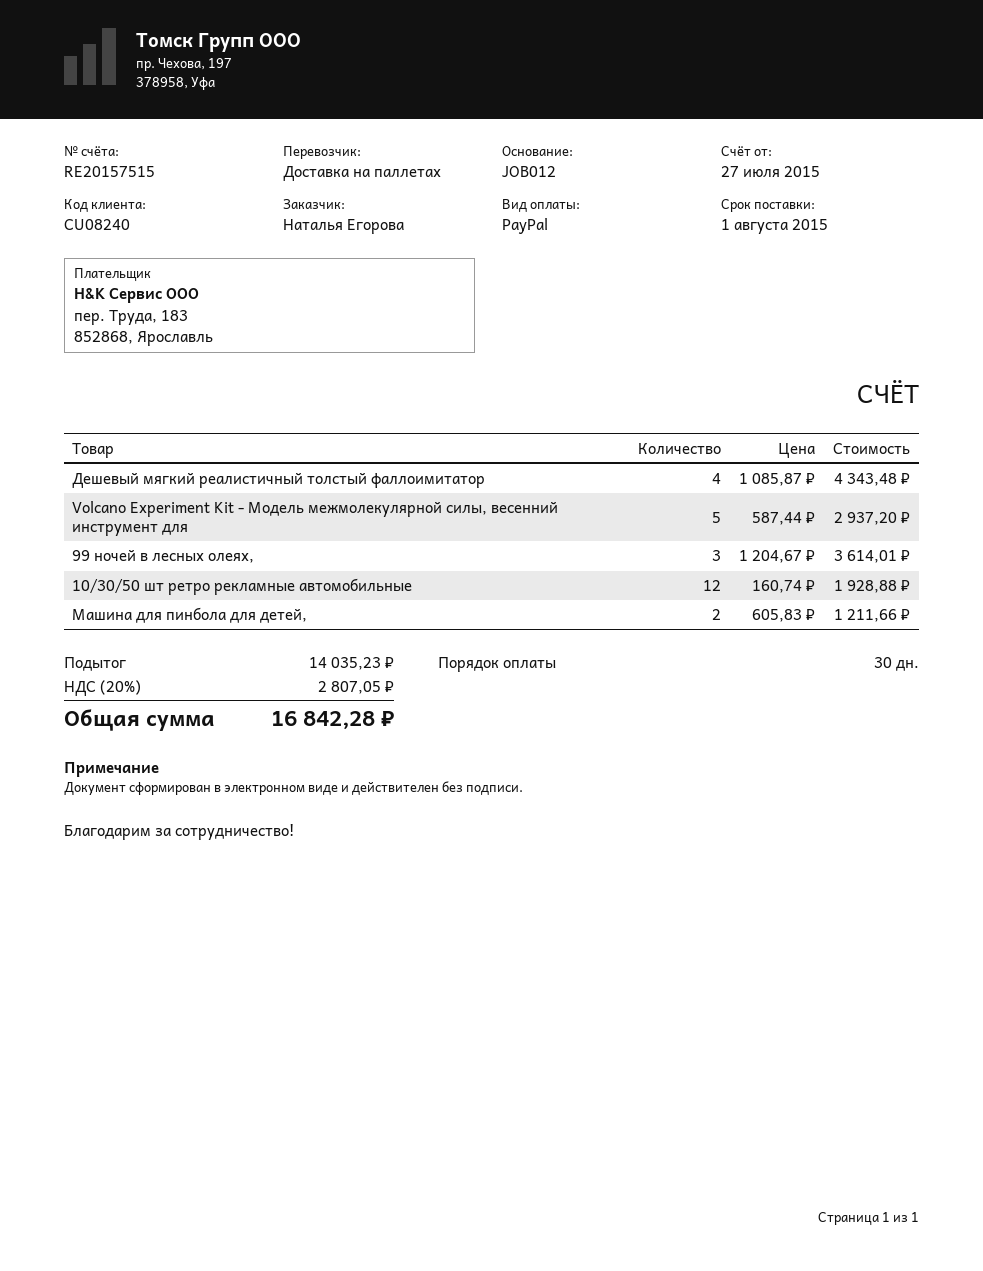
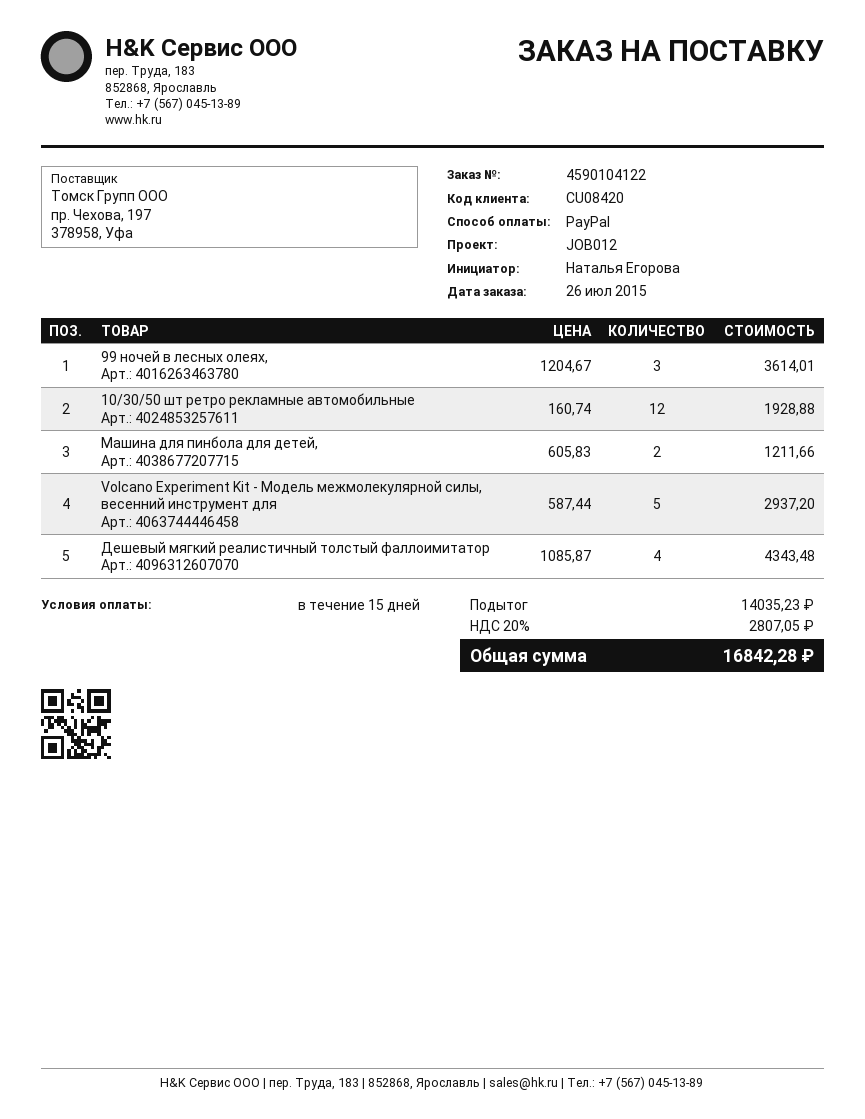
payment terms: 30 days -> 15 days
customer number: CU08240 -> CU08420

